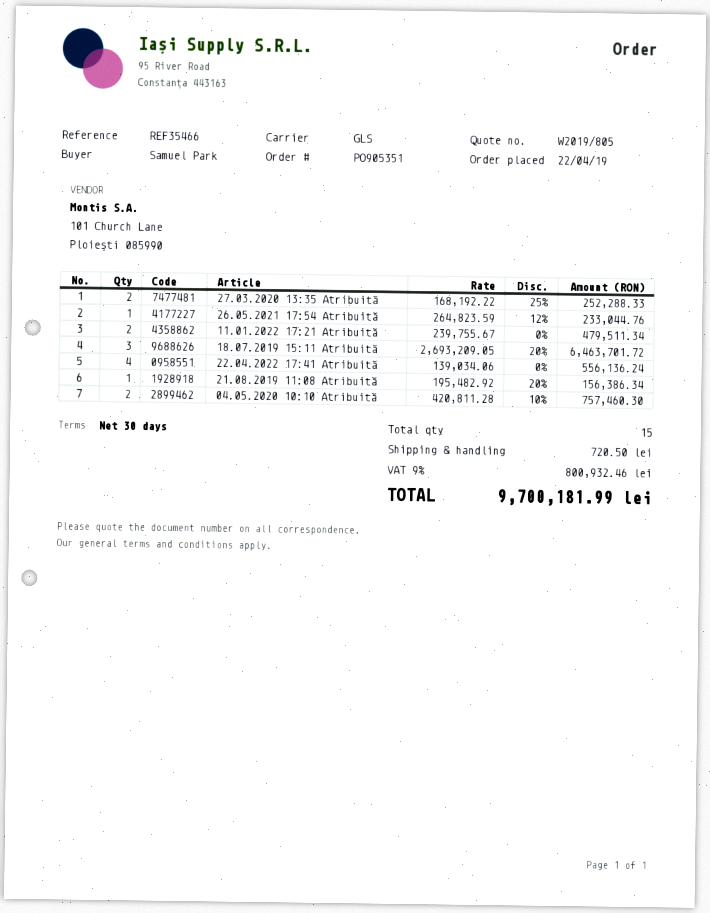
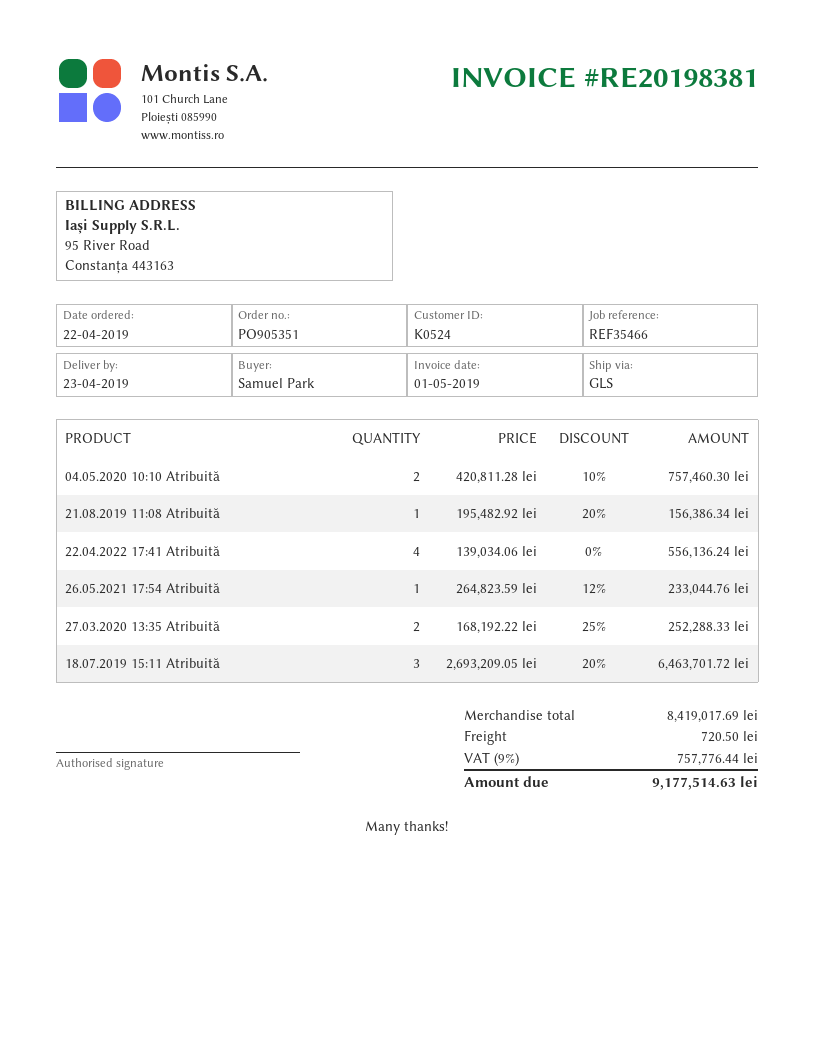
11.01.2022 17:21 Atribuită: 2 x 239755.67 = 479511.34 -> none
tax: 9% = 800932.46 -> 9% = 757776.44
total: 9700181.99 -> 9177514.63

